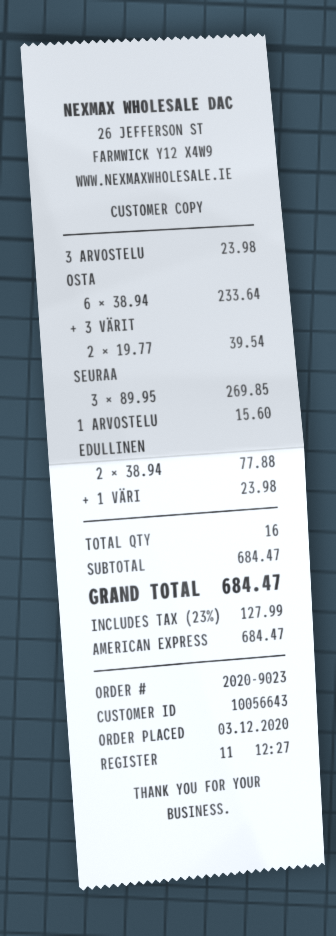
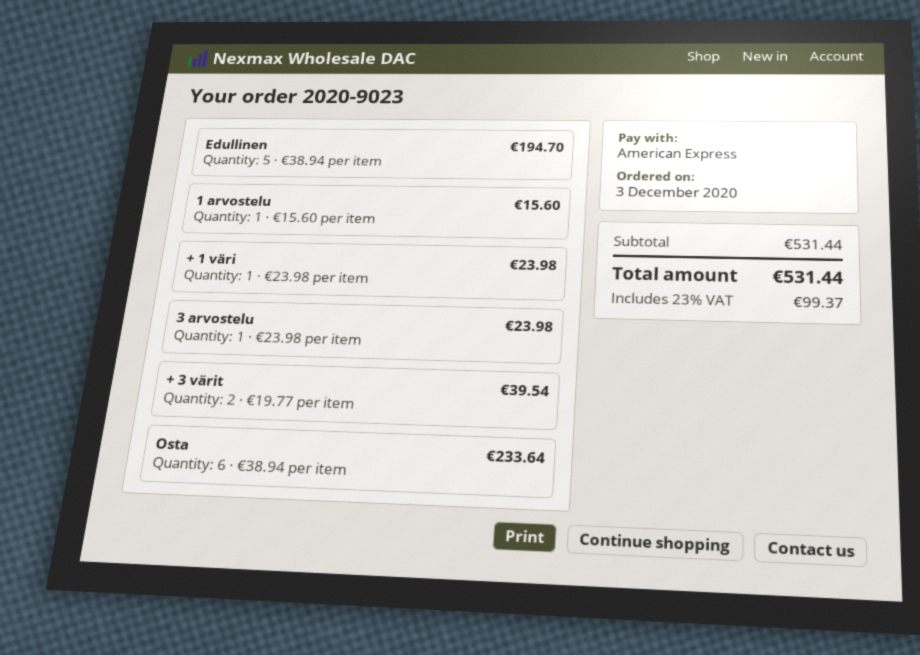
SEURAA: 3 x 89.95 = 269.85 -> none
EDULLINEN: 2 x 38.94 = 77.88 -> 5 x 38.94 = 194.70
subtotal: 684.47 -> 531.44
tax: 23% = 127.99 -> 23% = 99.37
total: 684.47 -> 531.44

